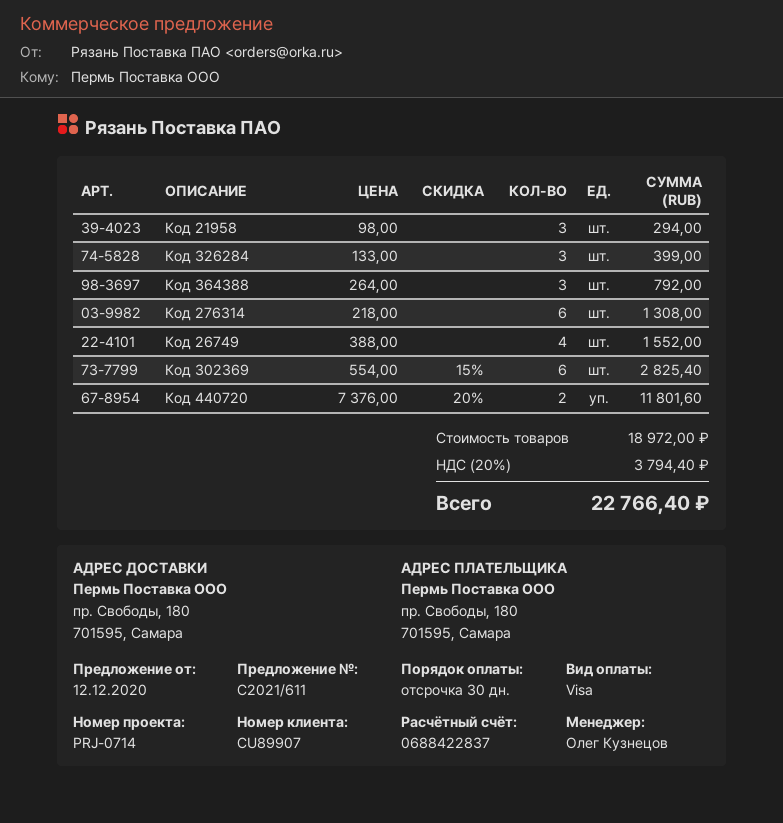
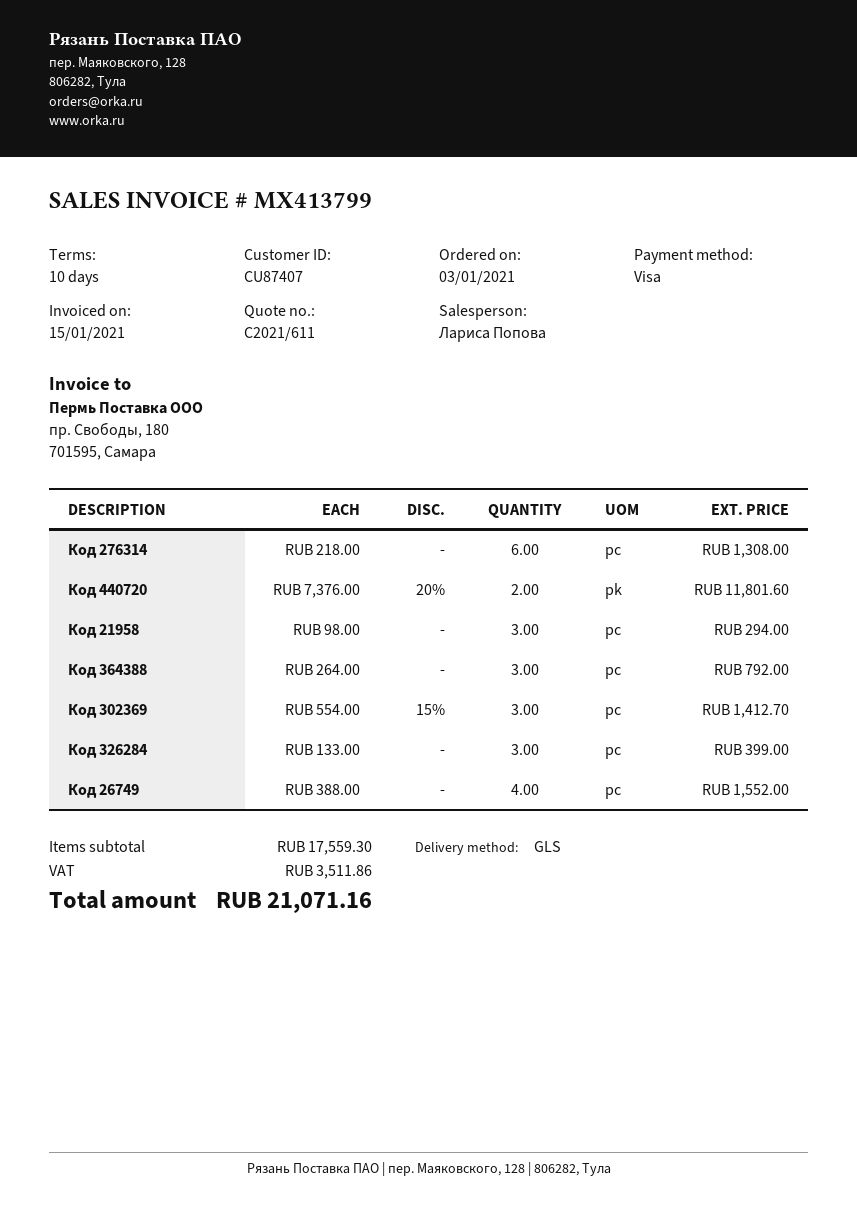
payment terms: 30 days -> 10 days
customer number: CU89907 -> CU87407
sales rep: Олег Кузнецов -> Лариса Попова
Код 302369: 6 x 554.00 - 15% = 2825.40 -> 3 x 554.00 - 15% = 1412.70
subtotal: 18972.00 -> 17559.30
tax: 3794.40 -> 3511.86
total: 22766.40 -> 21071.16

